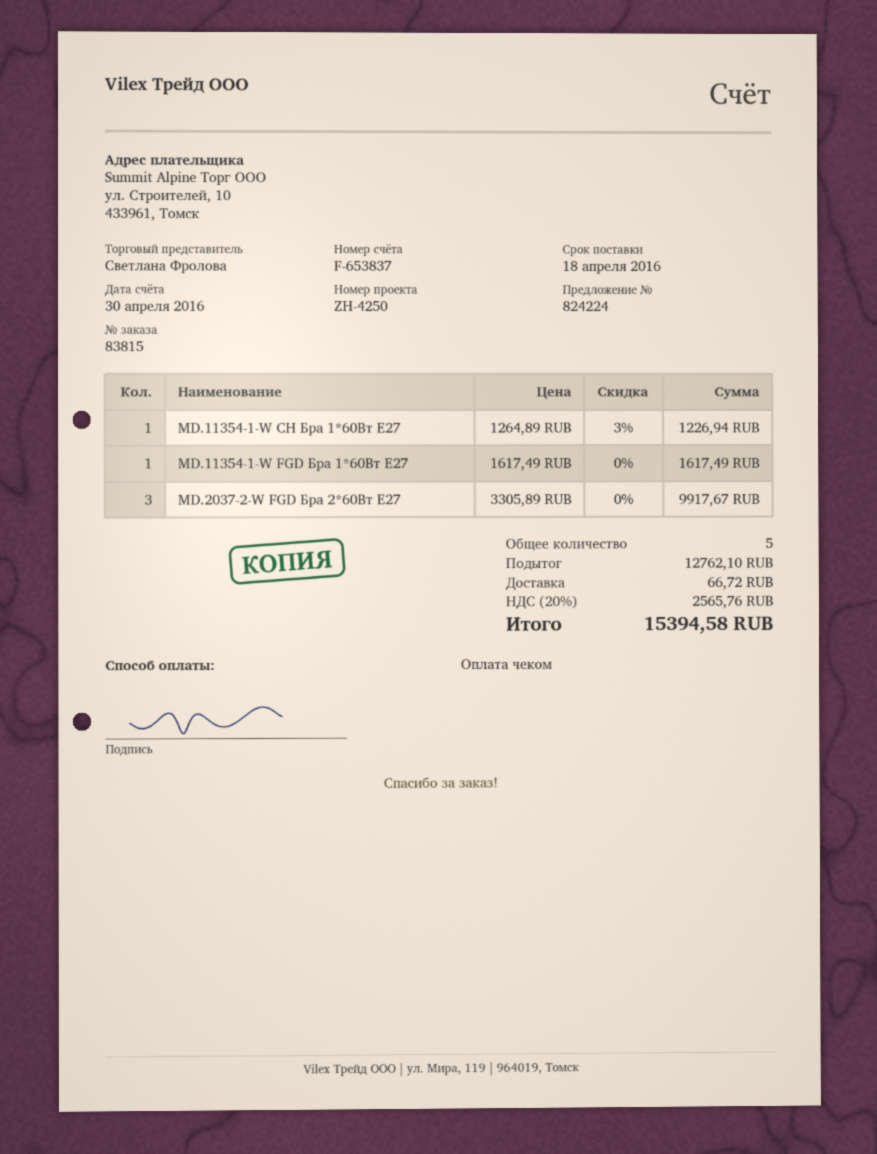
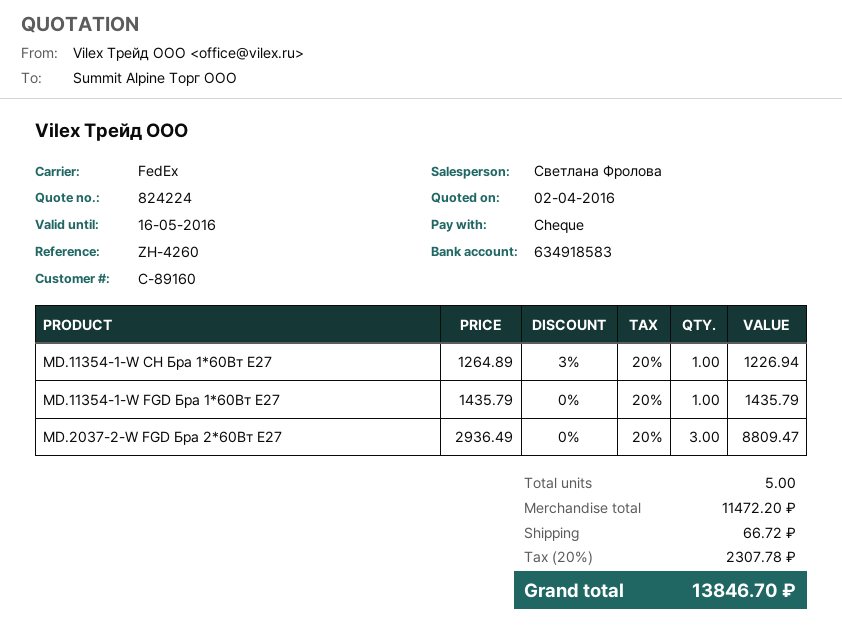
reference: ZH-4250 -> ZH-4260
MD.11354-1-W FGD Бра 1*60Вт E27: 1 x 1617.49 = 1617.49 -> 1 x 1435.79 = 1435.79
MD.2037-2-W FGD Бра 2*60Вт E27: 3 x 3305.89 = 9917.67 -> 3 x 2936.49 = 8809.47
subtotal: 12762.10 -> 11472.20
tax: 20% = 2565.76 -> 20% = 2307.78
total: 15394.58 -> 13846.70

